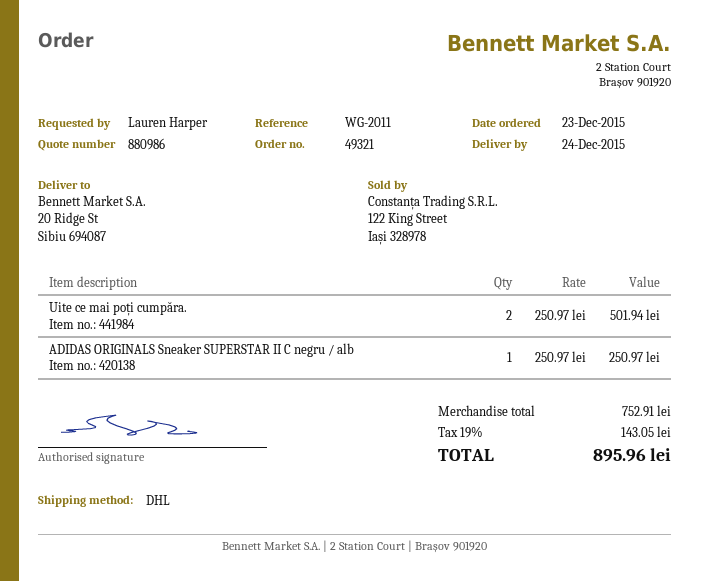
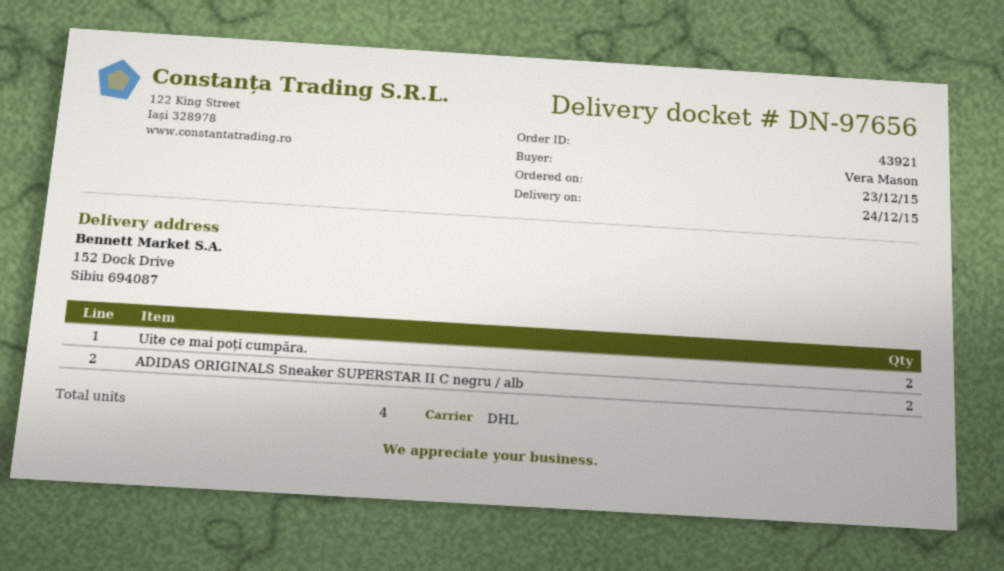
order number: 49321 -> 43921
ordered by: Lauren Harper -> Vera Mason
ship to: 20 Ridge St, Sibiu 694087 -> 152 Dock Drive, Sibiu 694087
ADIDAS ORIGINALS Sneaker SUPERSTAR II C negru / alb: 1 -> 2

